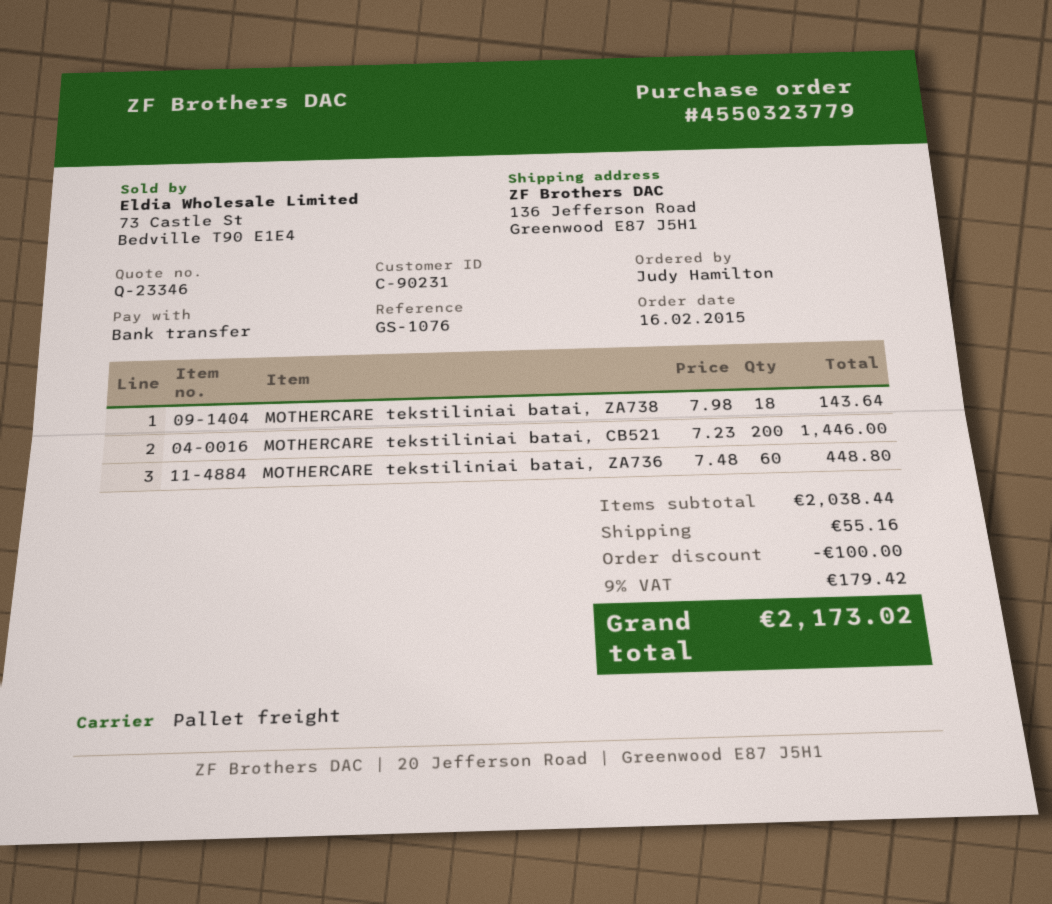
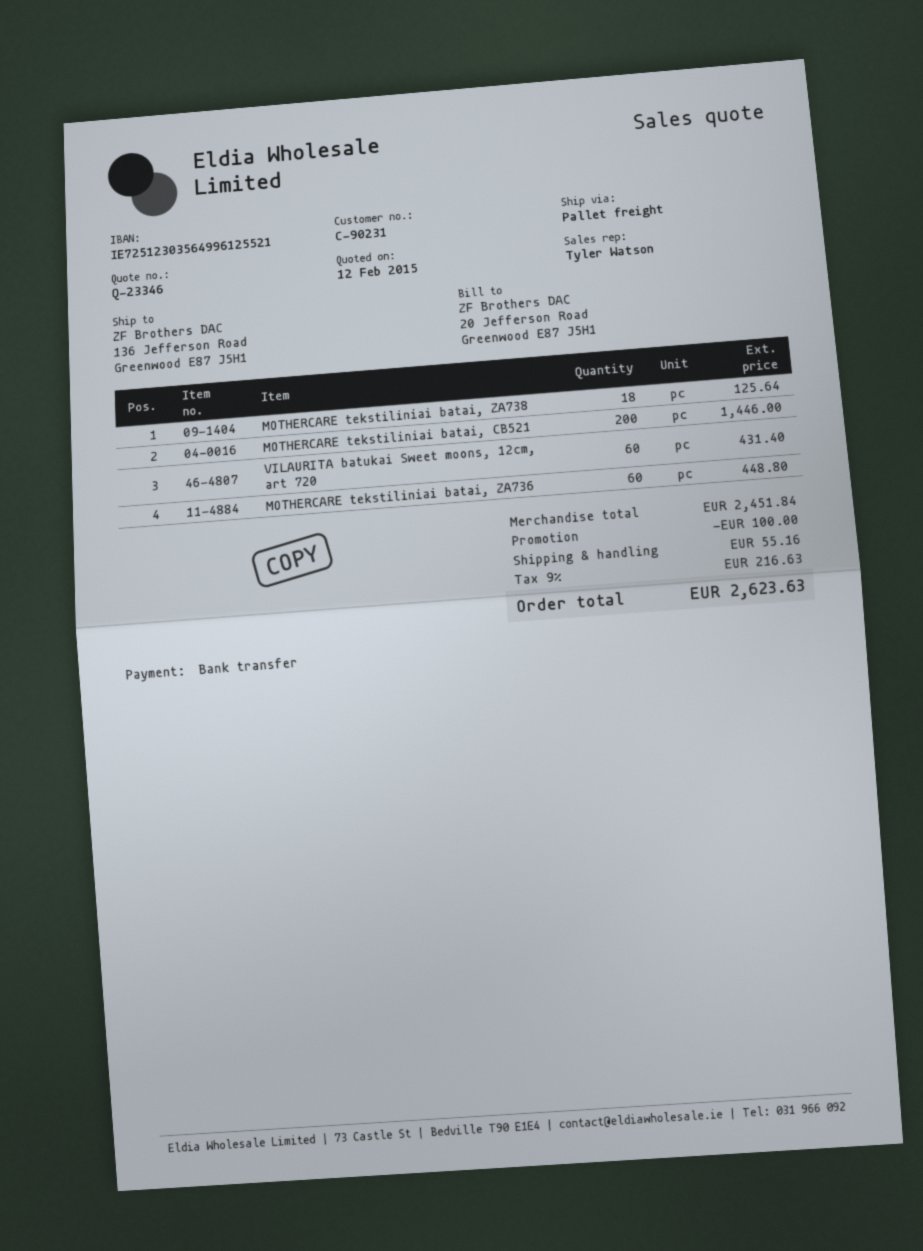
MOTHERCARE tekstiliniai batai, ZA738: 18 for 143.64 -> 18 for 125.64
VILAURITA batukai Sweet moons, 12cm, art 720: none -> 60 for 431.40
subtotal: 2038.44 -> 2451.84
tax: 9% = 179.42 -> 9% = 216.63
total: 2173.02 -> 2623.63

